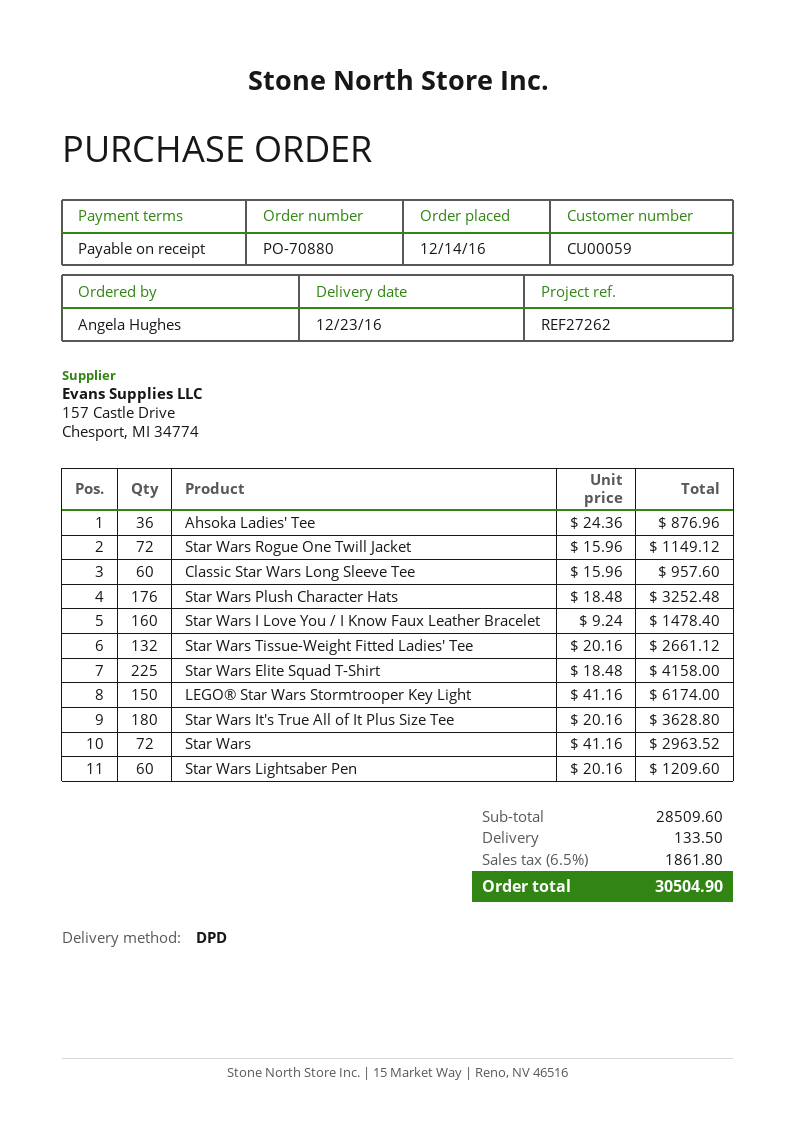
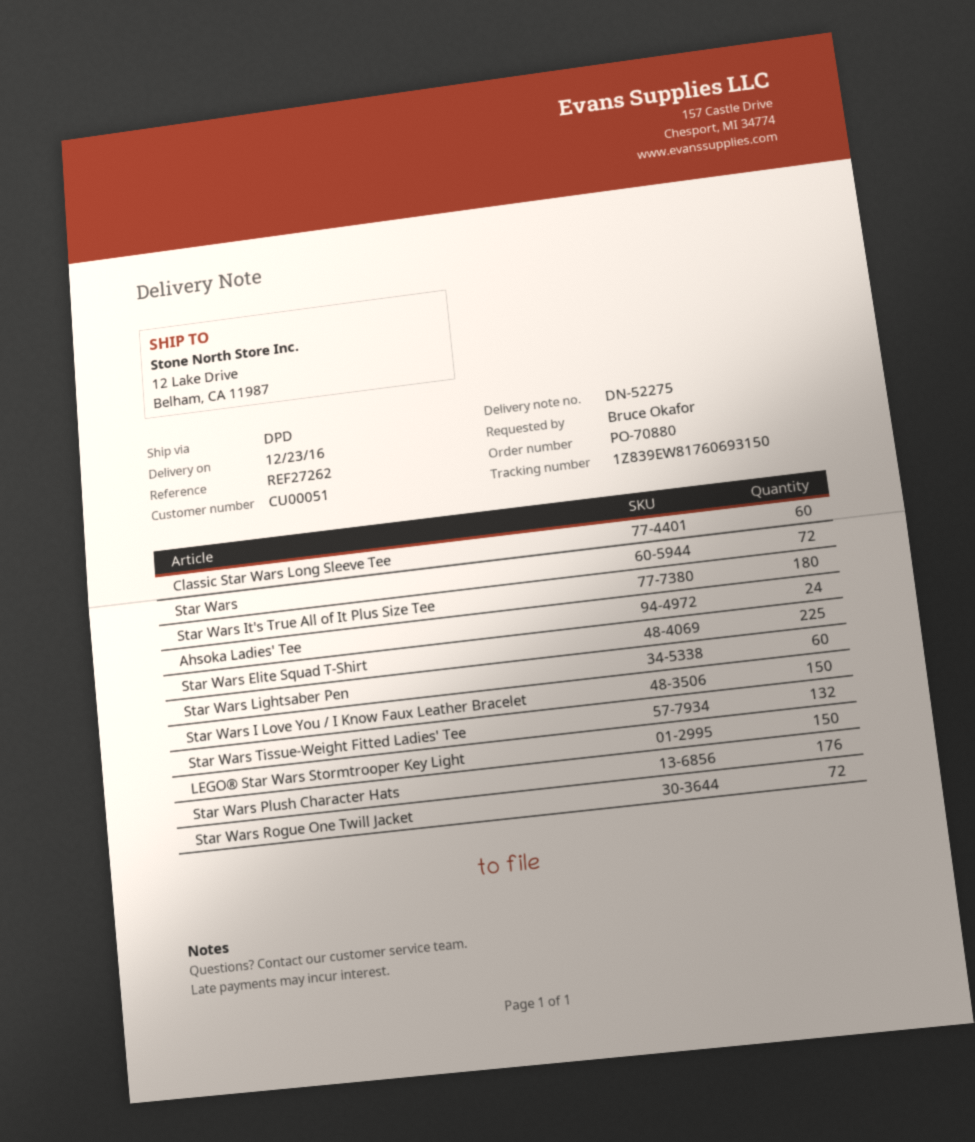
customer number: CU00059 -> CU00051
ordered by: Angela Hughes -> Bruce Okafor
Ahsoka Ladies' Tee: 36 -> 24
Star Wars I Love You / I Know Faux Leather Bracelet: 160 -> 150

